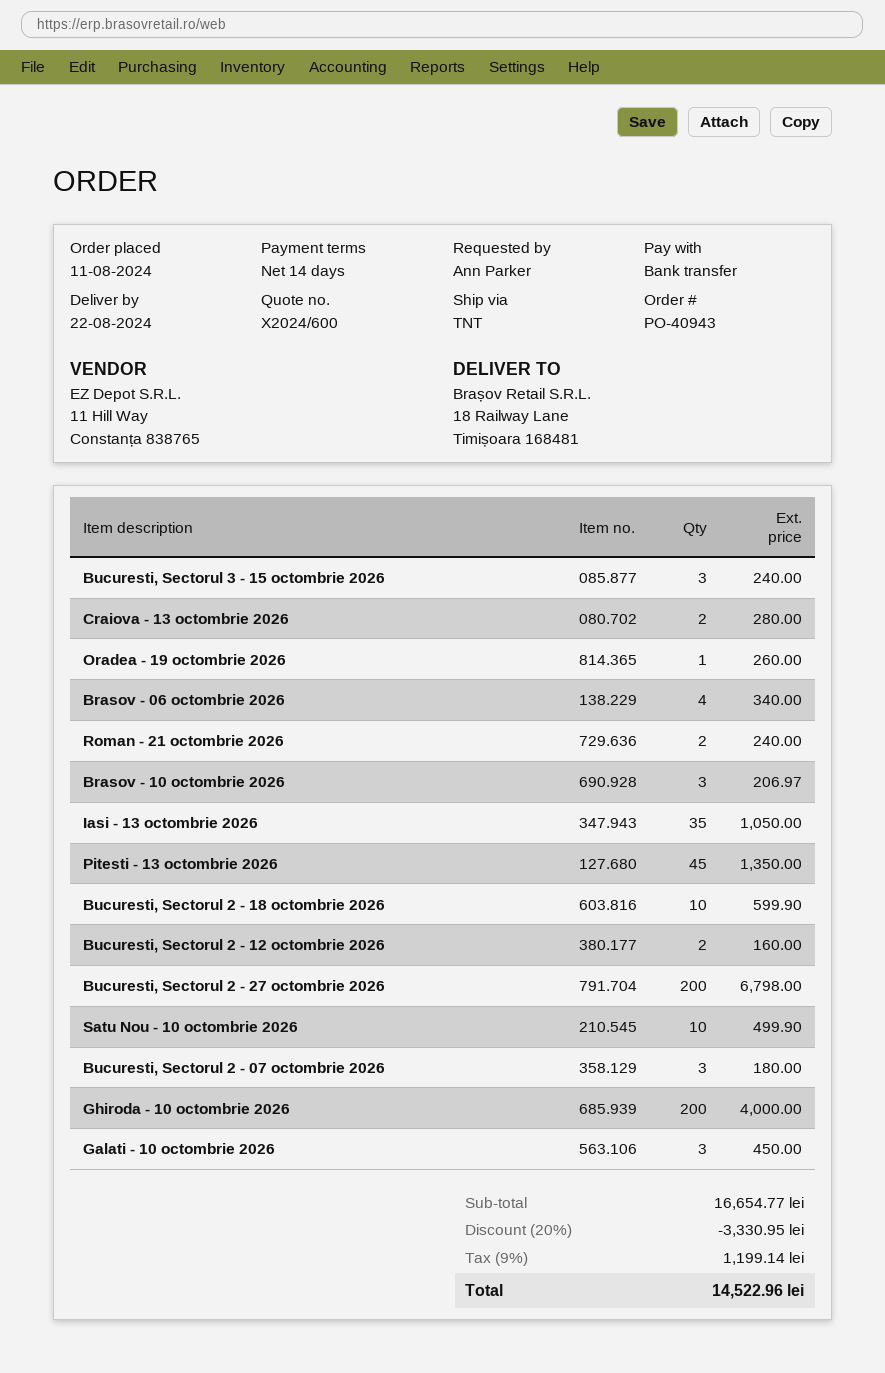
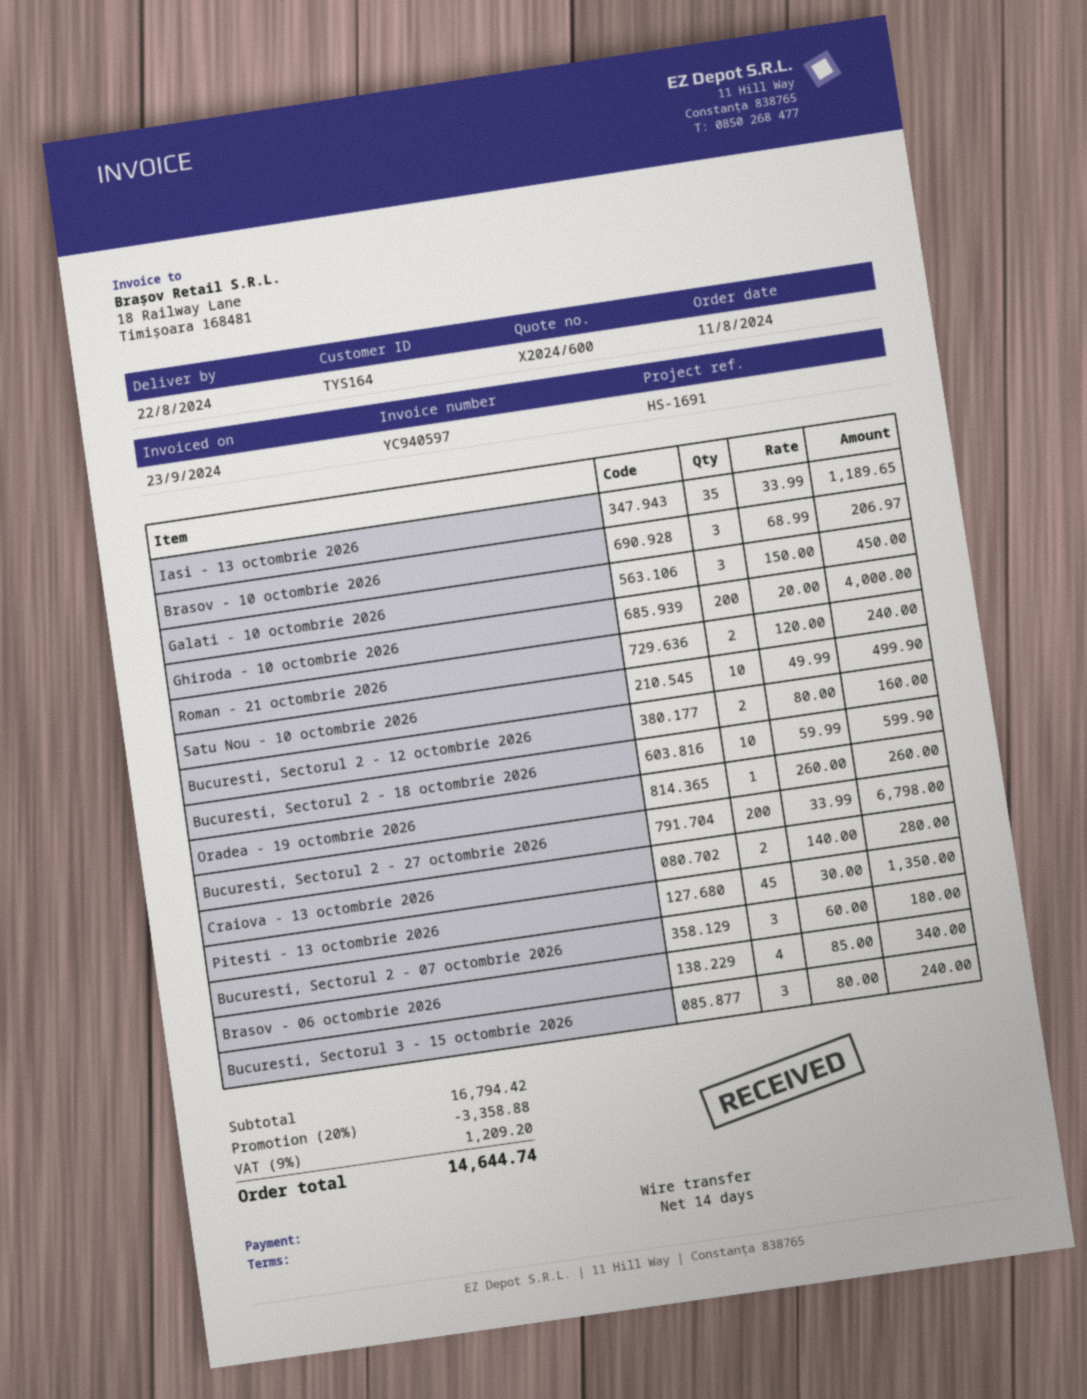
Iasi - 13 octombrie 2026: 35 for 1050.00 -> 35 for 1189.65
subtotal: 16654.77 -> 16794.42
discount: 20% = 3330.95 -> 20% = 3358.88
tax: 9% = 1199.14 -> 9% = 1209.20
total: 14522.96 -> 14644.74

